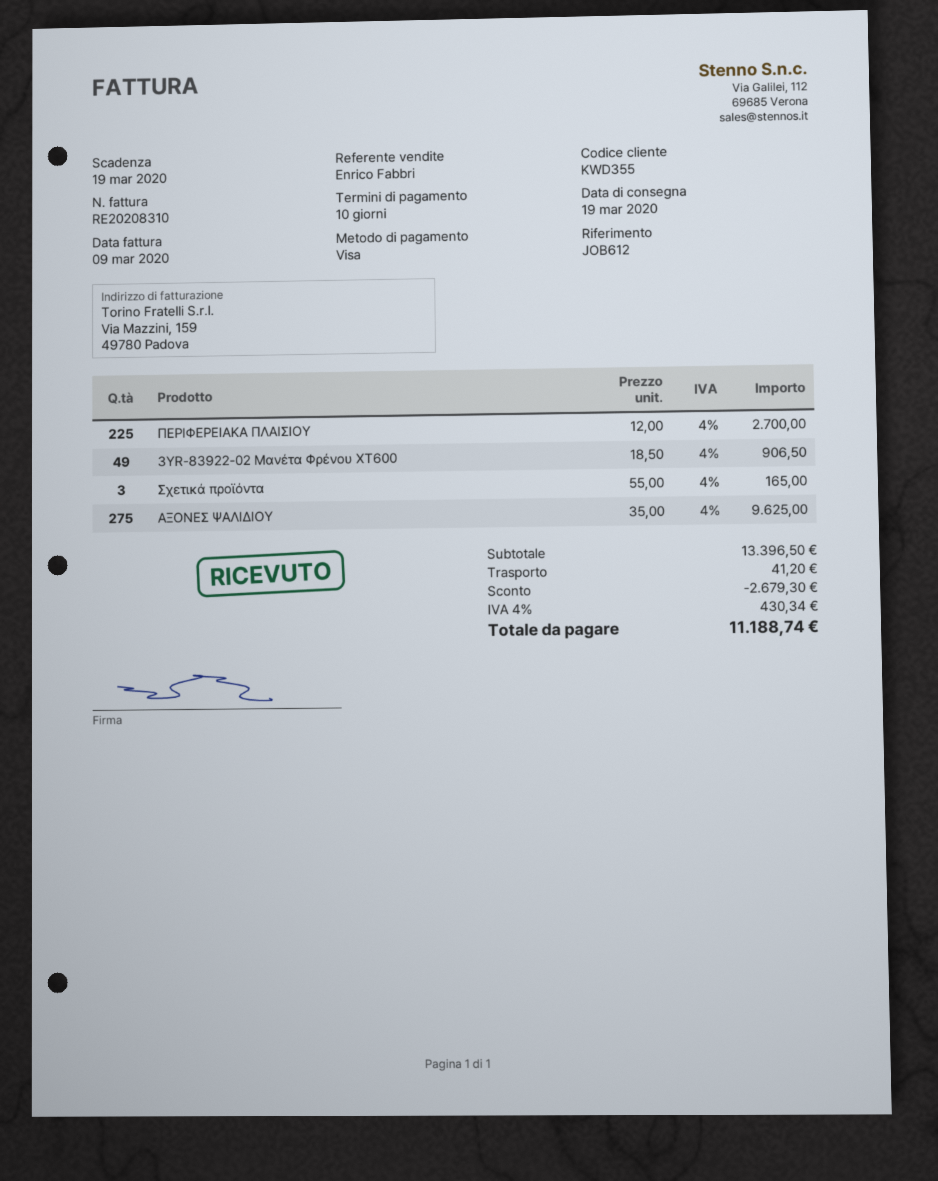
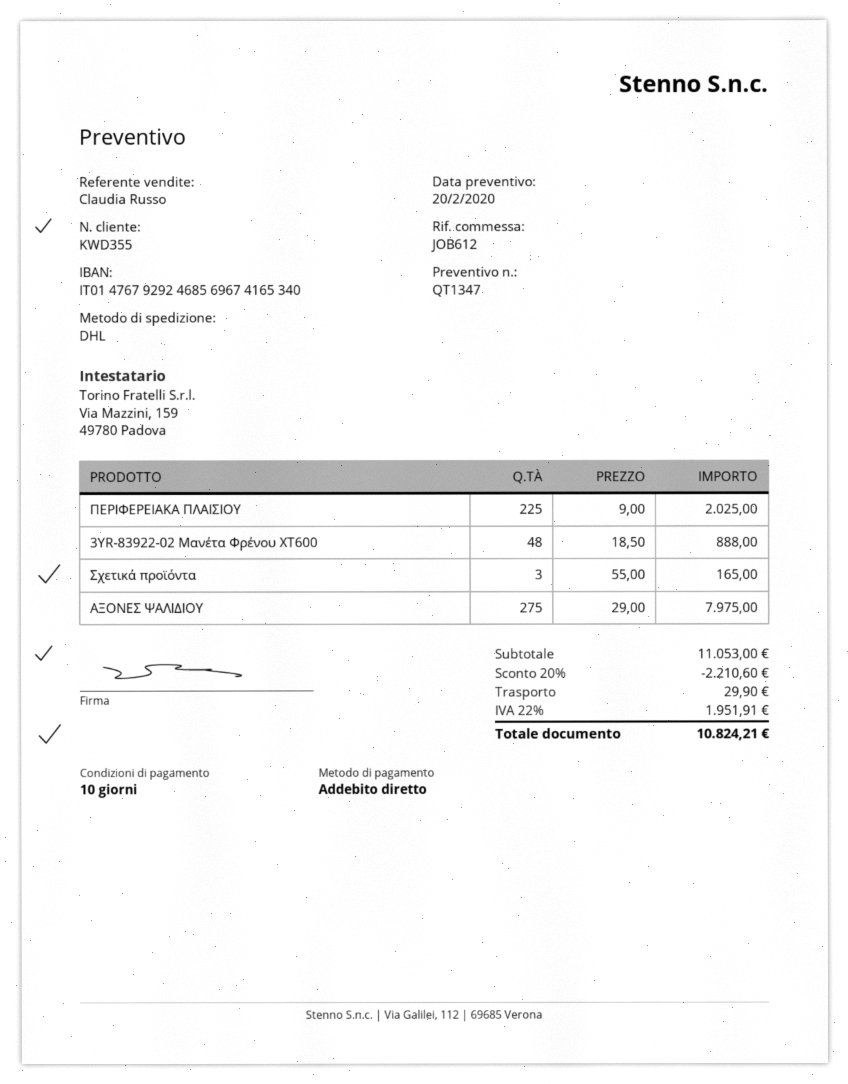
sales rep: Enrico Fabbri -> Claudia Russo
payment method: Visa -> direct debit
ΠΕΡΙΦΕΡΕΙΑΚΑ ΠΛΑΙΣΙΟΥ: 225 x 12.00 = 2700.00 -> 225 x 9.00 = 2025.00
3YR-83922-02 Μανέτα Φρένου XT600: 49 x 18.50 = 906.50 -> 48 x 18.50 = 888.00
ΑΞΟΝΕΣ ΨΑΛΙΔΙΟΥ: 275 x 35.00 = 9625.00 -> 275 x 29.00 = 7975.00
subtotal: 13396.50 -> 11053.00
discount: 2679.30 -> 2210.60
shipping: 41.20 -> 29.90
tax: 4% = 430.34 -> 22% = 1951.91
total: 11188.74 -> 10824.21

